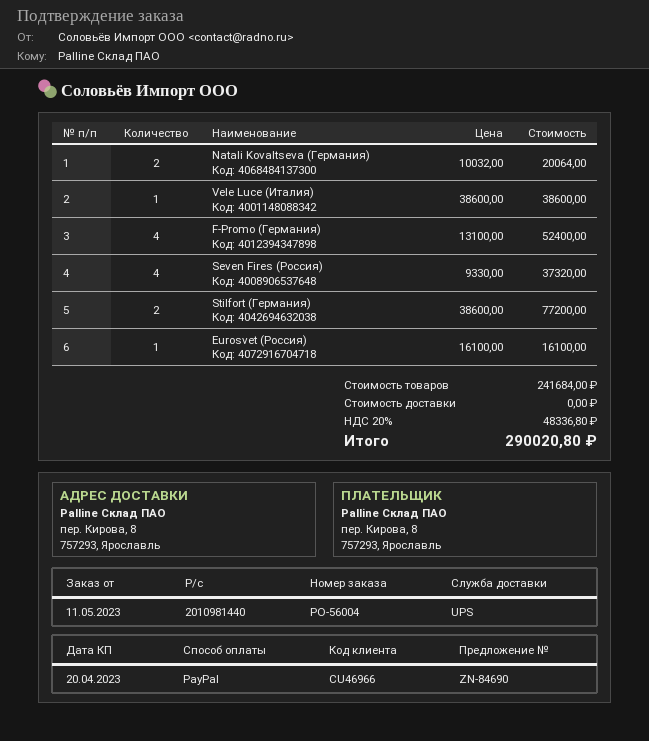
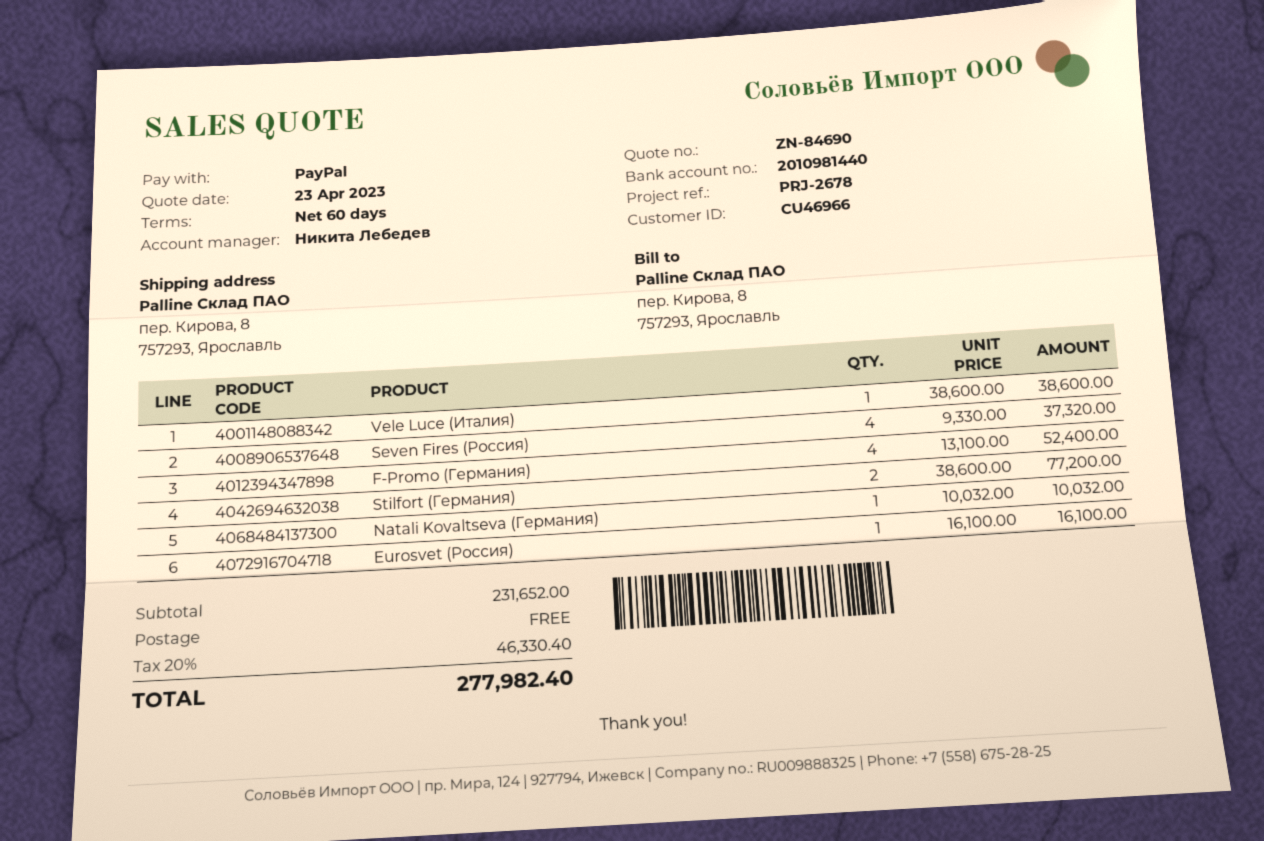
quote date: 2023-04-20 -> 2023-04-23
Natali Kovaltseva (Германия): 2 x 10032.00 = 20064.00 -> 1 x 10032.00 = 10032.00
subtotal: 241684.00 -> 231652.00
tax: 20% = 48336.80 -> 20% = 46330.40
total: 290020.80 -> 277982.40

